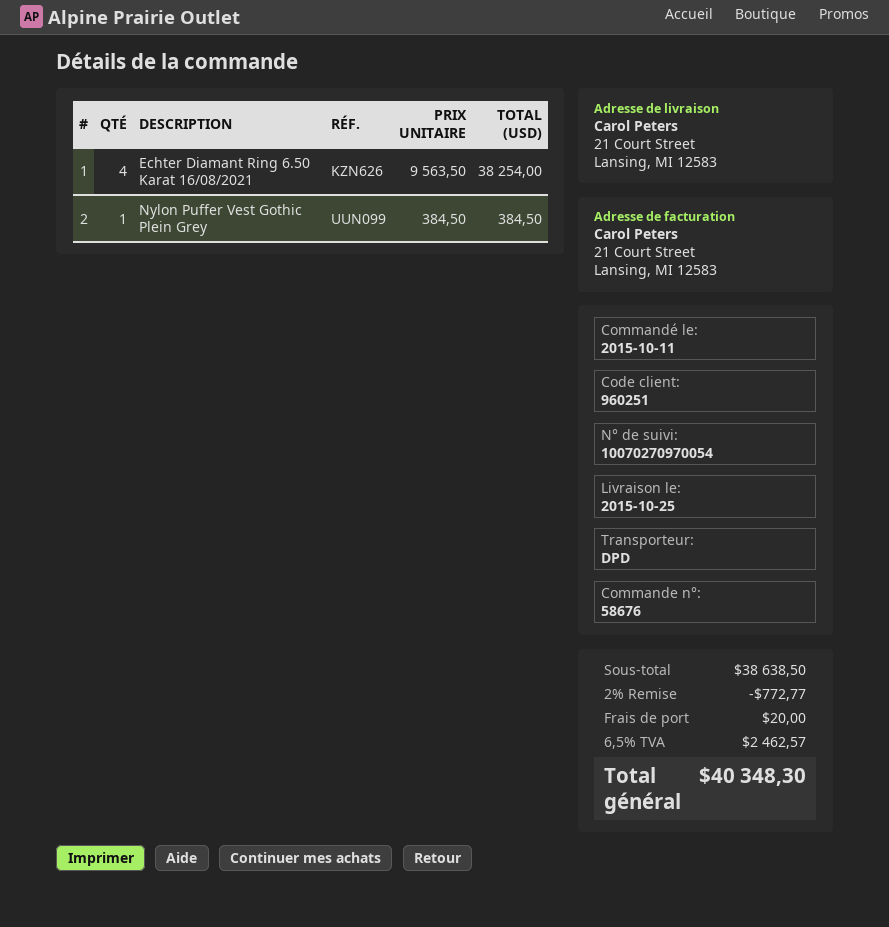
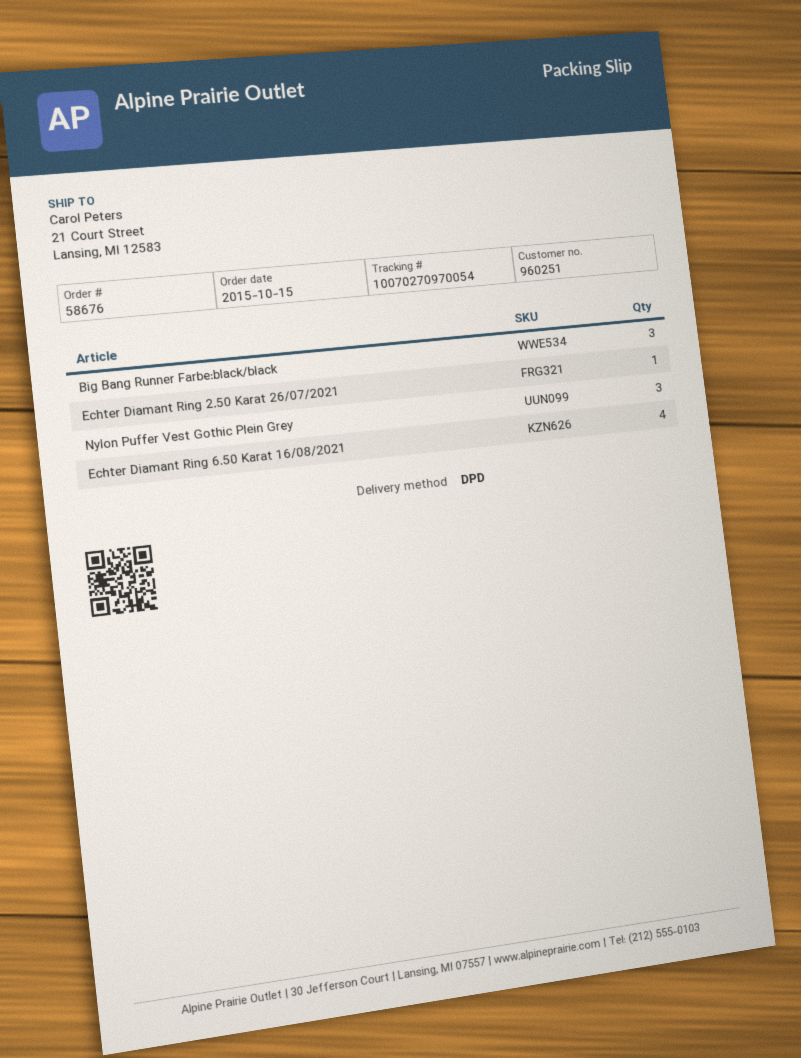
order date: 2015-10-11 -> 2015-10-15
Nylon Puffer Vest Gothic Plein Grey: 1 -> 3
Big Bang Runner Farbe:black/black: none -> 3
Echter Diamant Ring 2.50 Karat 26/07/2021: none -> 1

